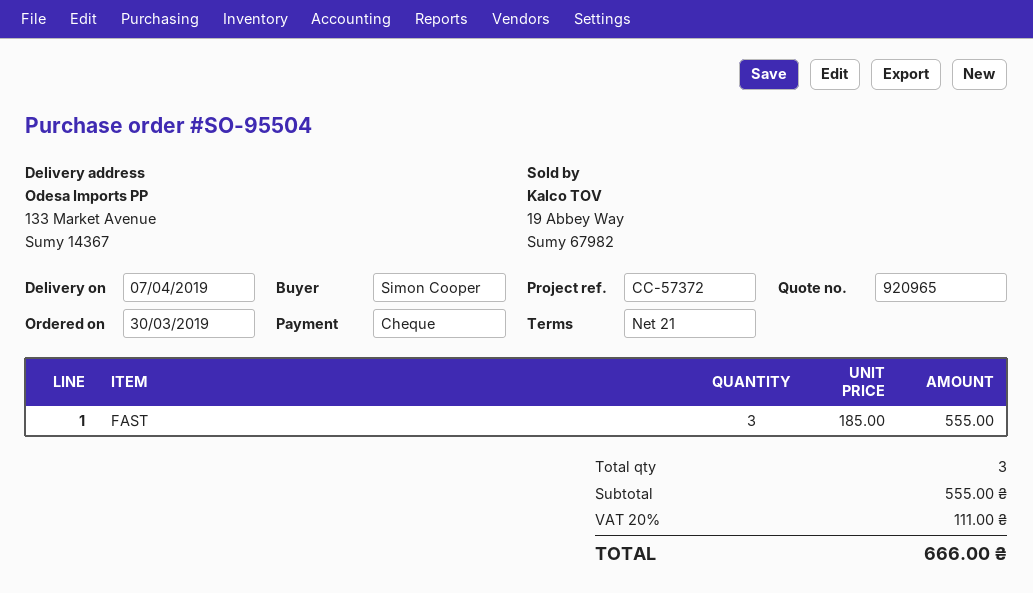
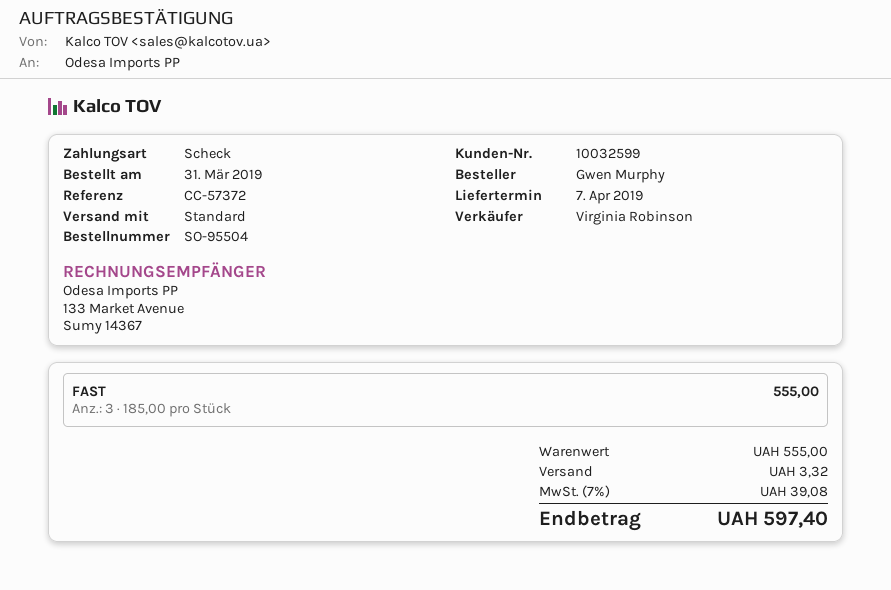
order date: 2019-03-30 -> 2019-03-31
ordered by: Simon Cooper -> Gwen Murphy
shipping: none -> 3.32
tax: 20% = 111.00 -> 7% = 39.08
total: 666.00 -> 597.40

